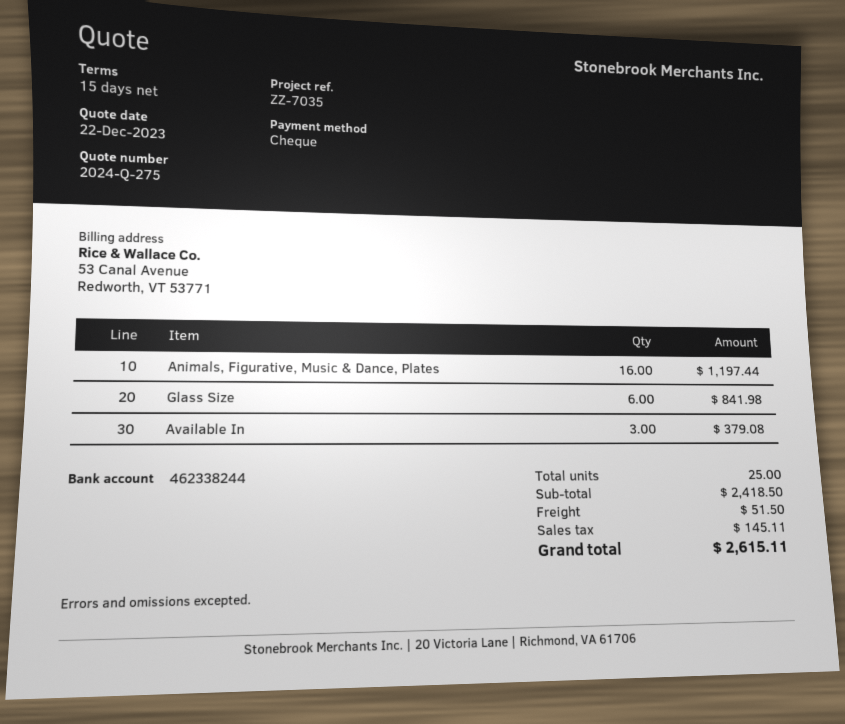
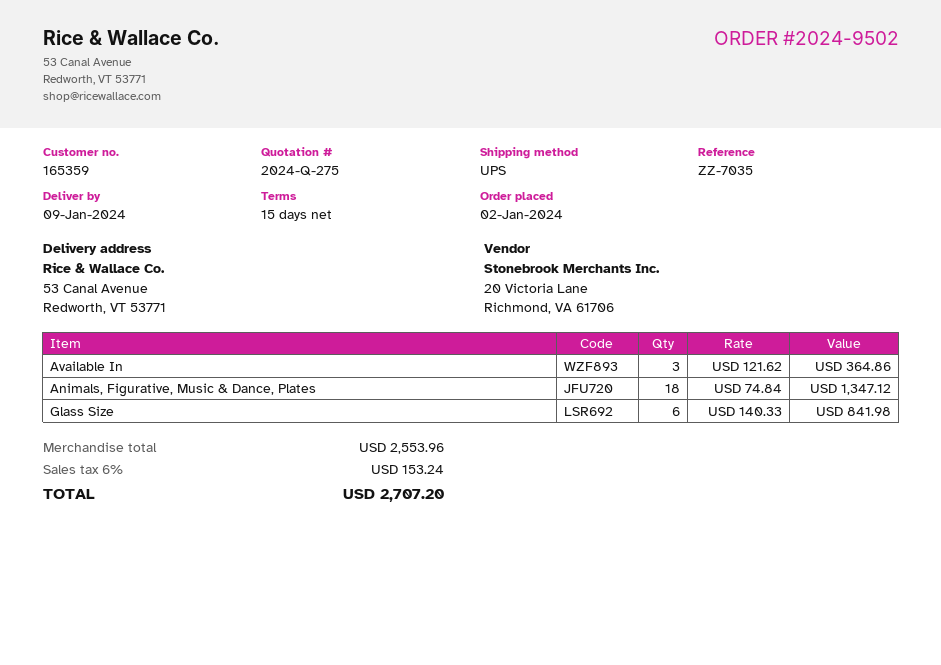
Animals, Figurative, Music & Dance, Plates: 16 for 1197.44 -> 18 for 1347.12
Available In: 3 for 379.08 -> 3 for 364.86
subtotal: 2418.50 -> 2553.96
shipping: 51.50 -> none
tax: 145.11 -> 153.24
total: 2615.11 -> 2707.20

